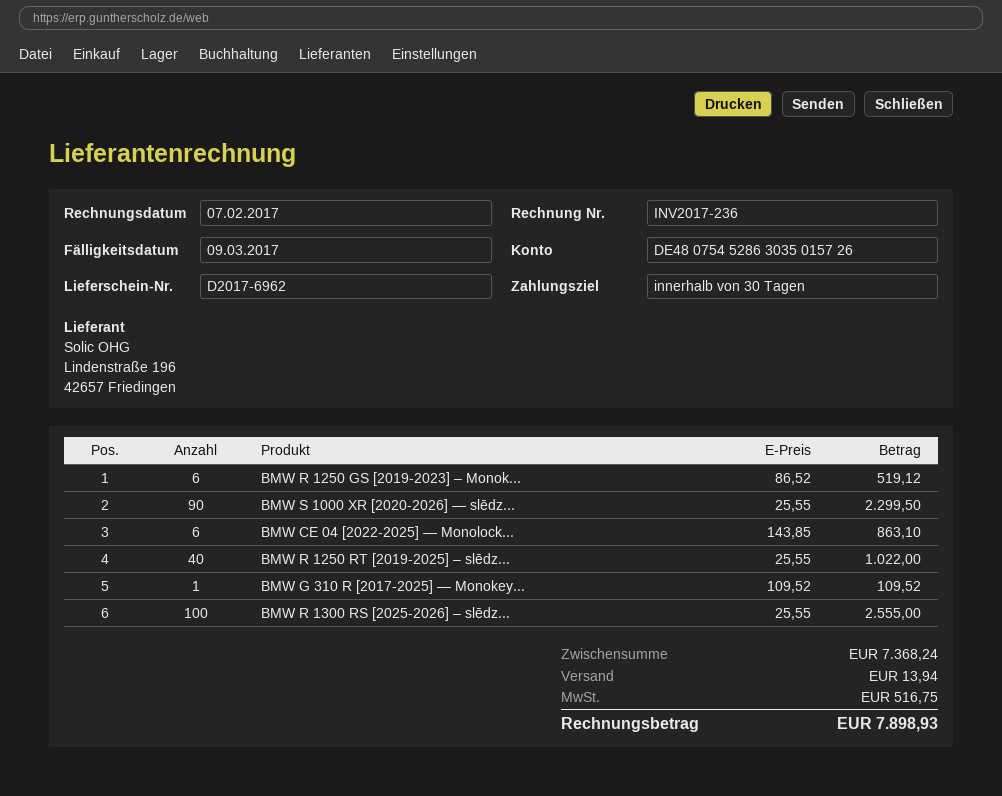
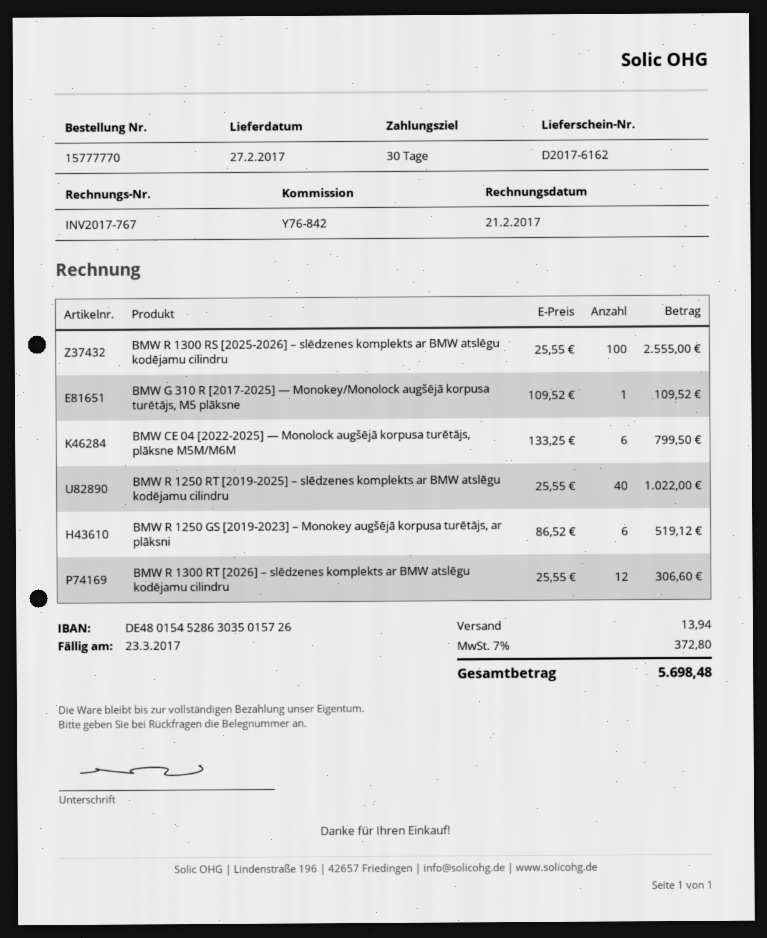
delivery note number: D2017-6962 -> D2017-6162
invoice number: INV2017-236 -> INV2017-767
invoice date: 2017-02-07 -> 2017-02-21
due date: 2017-03-09 -> 2017-03-23
bank account: DE48075452863035015726 -> DE48015452863035015726
BMW S 1000 XR [2020-2026] — slēdz...: 90 x 25.55 = 2299.50 -> none
BMW CE 04 [2022-2025] — Monolock...: 6 x 143.85 = 863.10 -> 6 x 133.25 = 799.50
BMW R 1300 RT [2026] – slēdzenes komplekts ar BMW atslēgu kodējamu cilindru: none -> 12 x 25.55 = 306.60
tax: 516.75 -> 372.80
total: 7898.93 -> 5698.48

